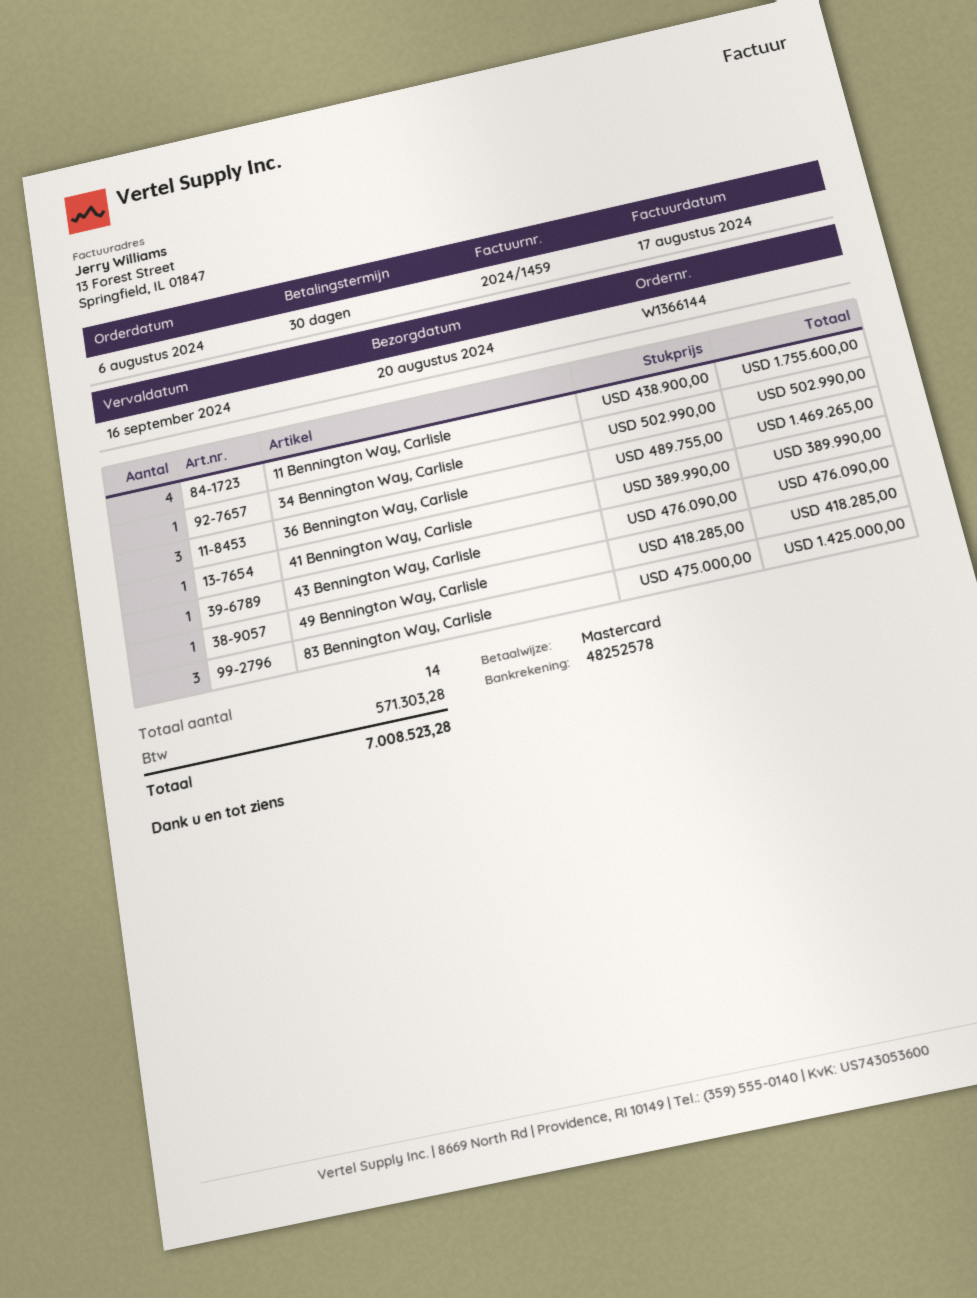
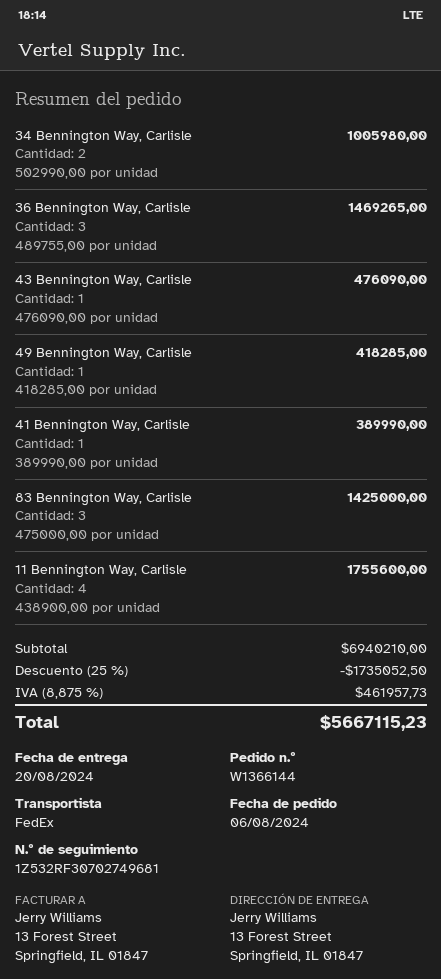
34 Bennington Way, Carlisle: 1 x 502990.00 = 502990.00 -> 2 x 502990.00 = 1005980.00
discount: none -> 25% = 1735052.50
tax: 571303.28 -> 461957.73
total: 7008523.28 -> 5667115.23

